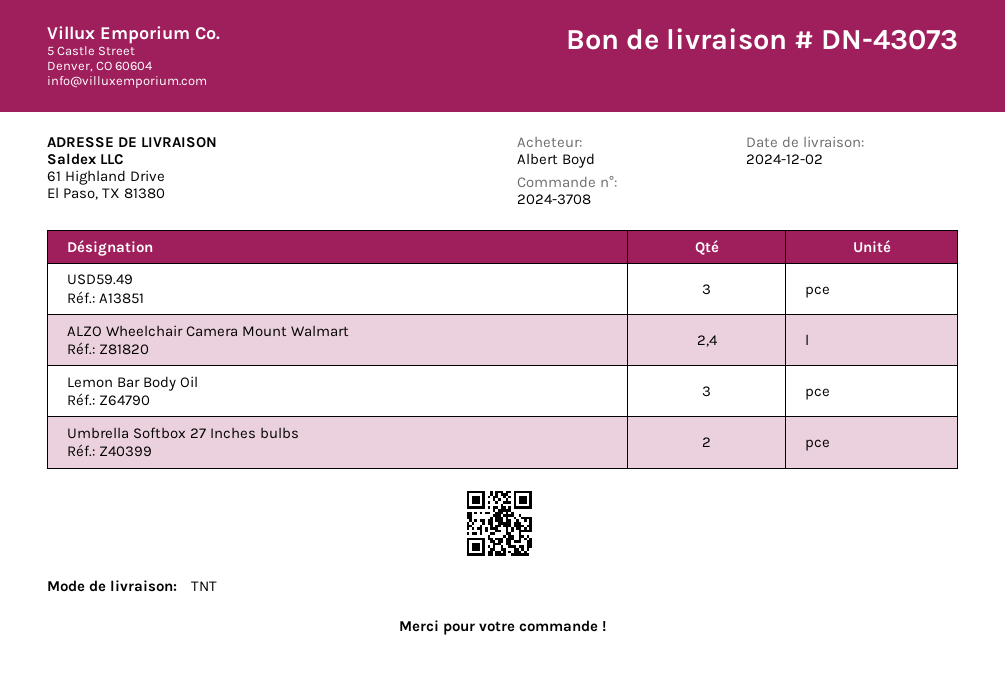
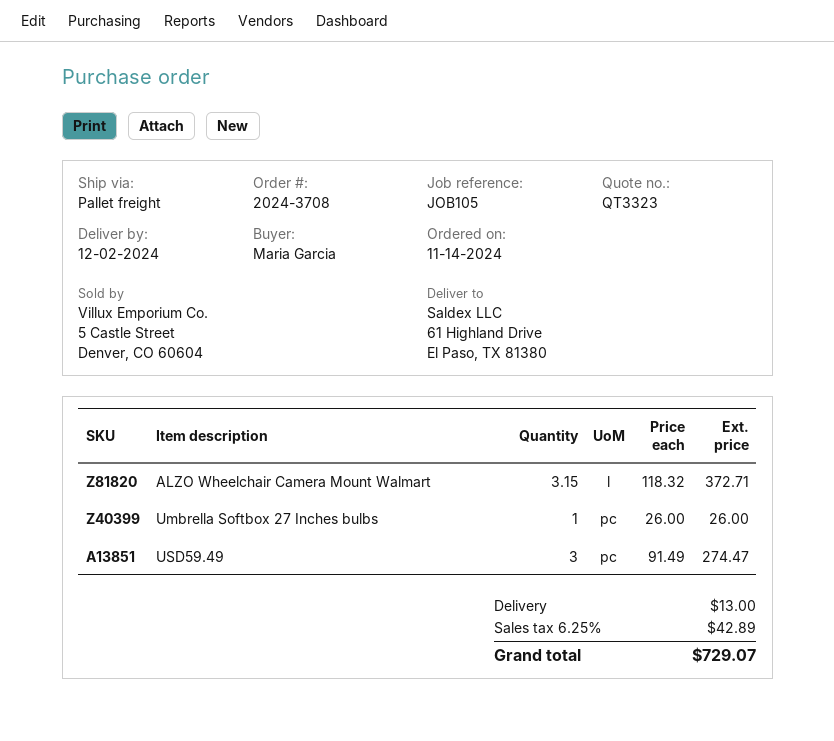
ordered by: Albert Boyd -> Maria Garcia
shipping method: TNT -> pallet freight
ALZO Wheelchair Camera Mount Walmart: 2.4 -> 3.15
Lemon Bar Body Oil: 3 -> none
Umbrella Softbox 27 Inches bulbs: 2 -> 1

